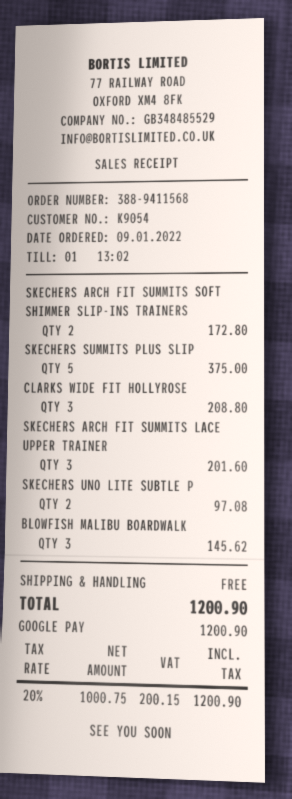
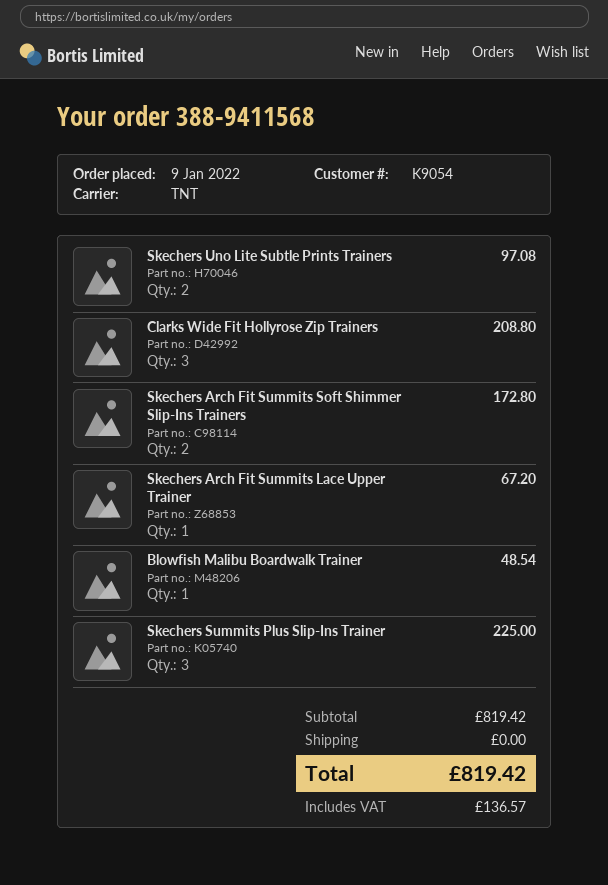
SKECHERS SUMMITS PLUS SLIP: 5 for 375.00 -> 3 for 225.00
SKECHERS ARCH FIT SUMMITS LACE UPPER TRAINER: 3 for 201.60 -> 1 for 67.20
BLOWFISH MALIBU BOARDWALK: 3 for 145.62 -> 1 for 48.54
tax: 200.15 -> 136.57
total: 1200.90 -> 819.42

